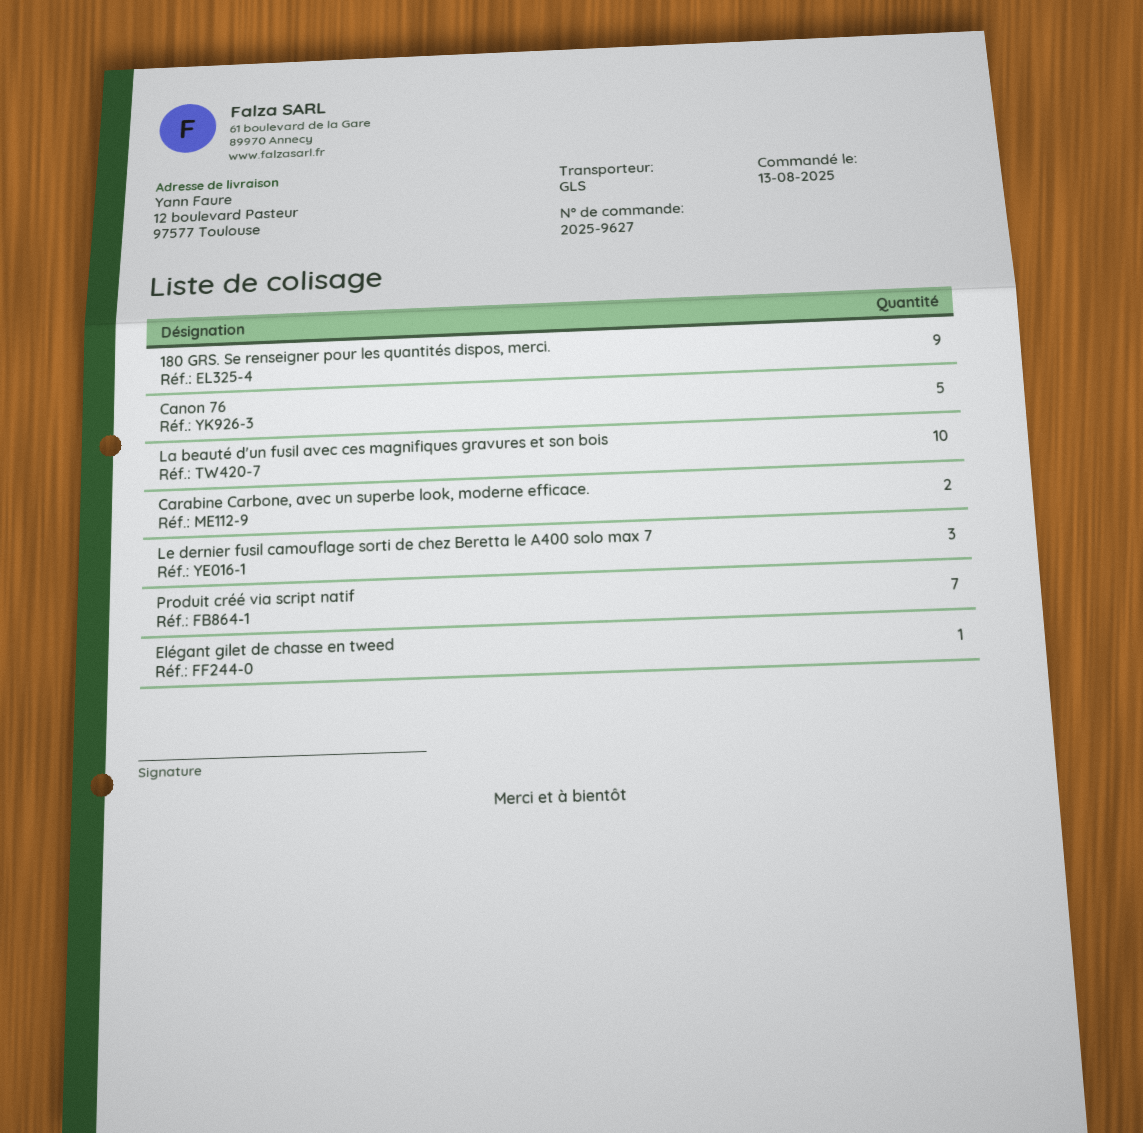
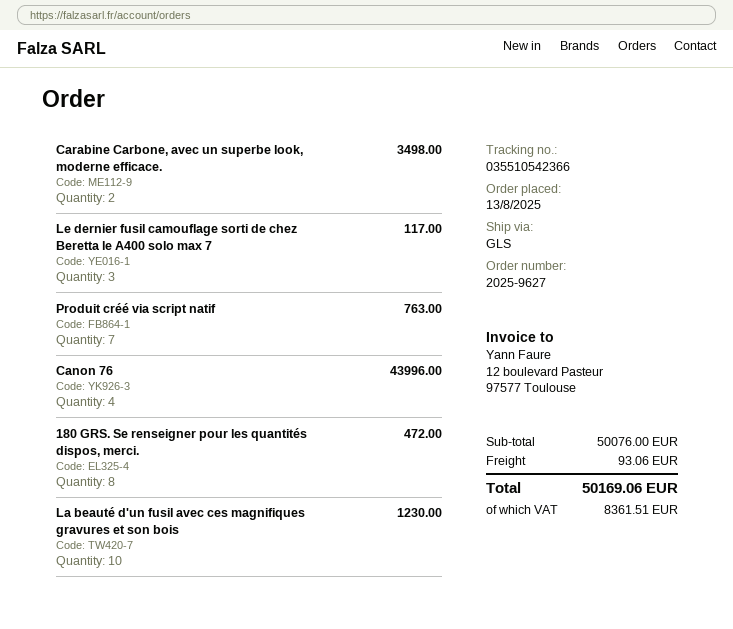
180 GRS. Se renseigner pour les quantités dispos, merci.: 9 -> 8
Canon 76: 5 -> 4
Elégant gilet de chasse en tweed: 1 -> none

